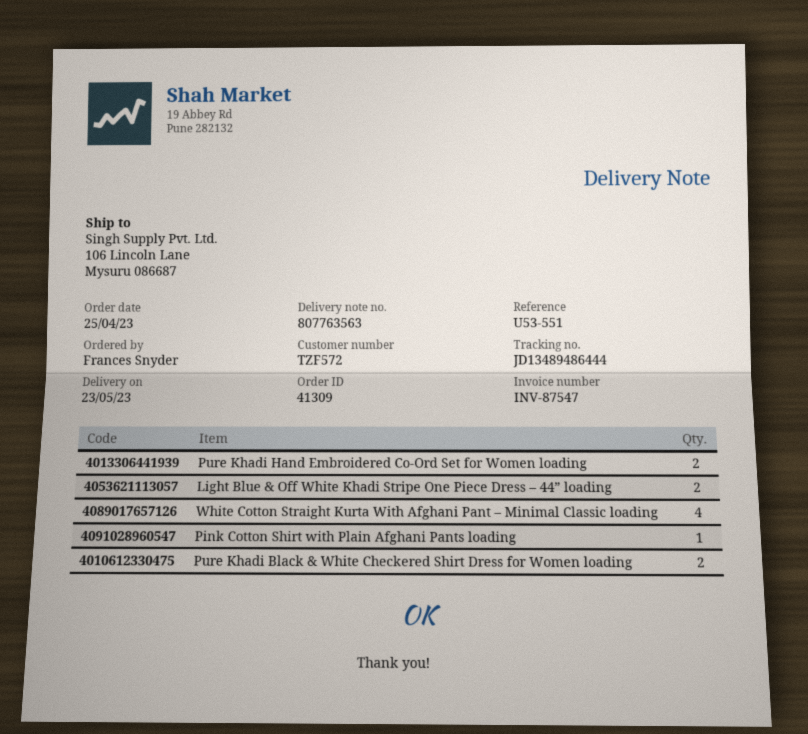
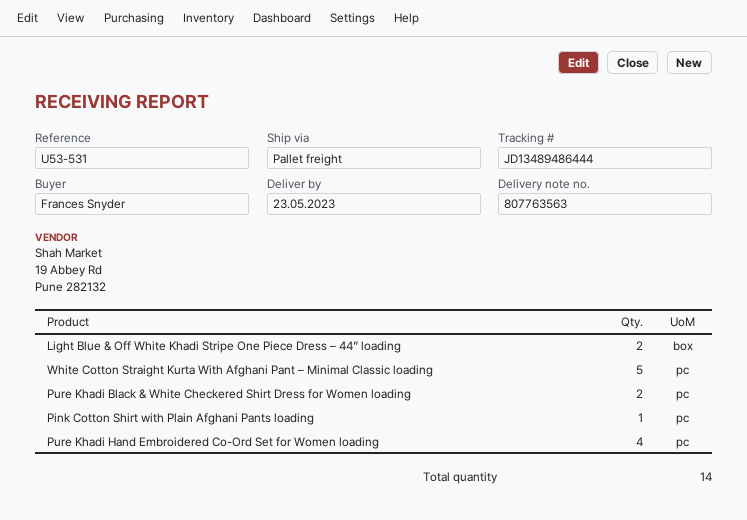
reference: U53-551 -> U53-531
Pure Khadi Hand Embroidered Co-Ord Set for Women loading: 2 -> 4
White Cotton Straight Kurta With Afghani Pant – Minimal Classic loading: 4 -> 5

